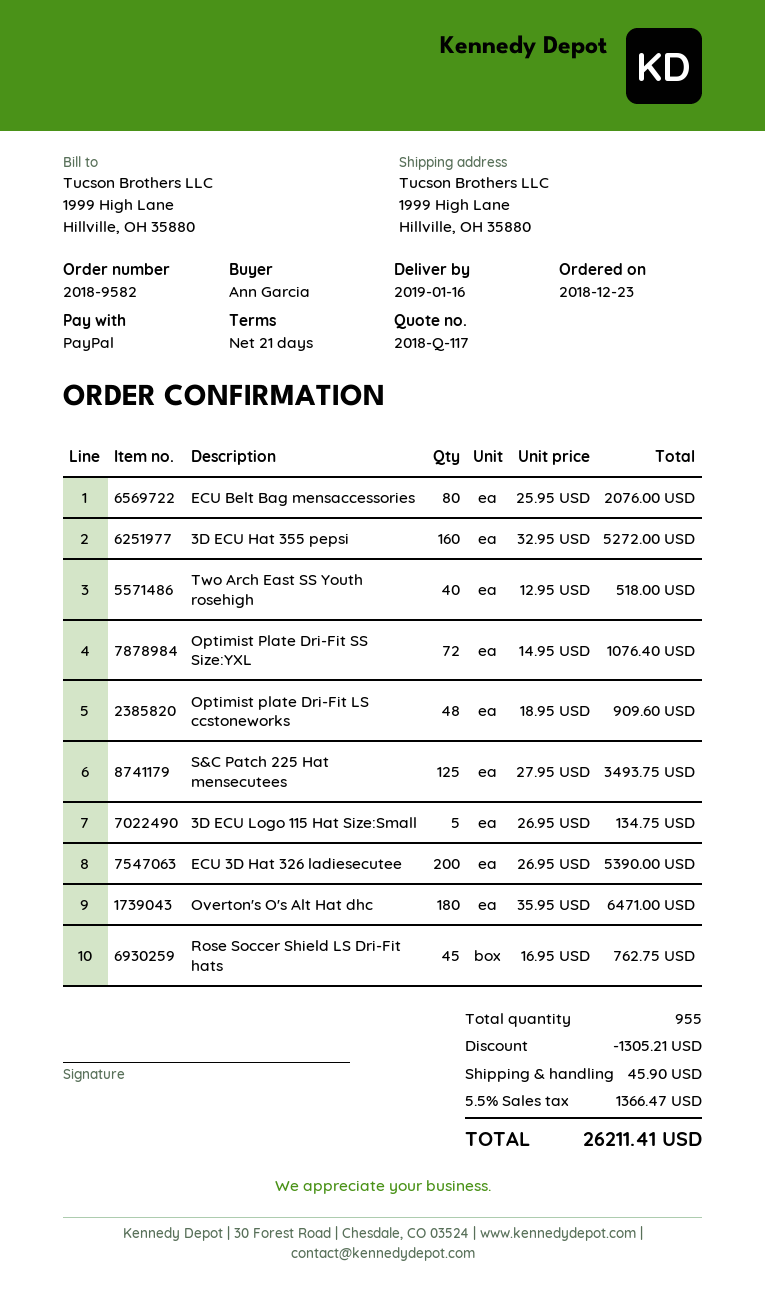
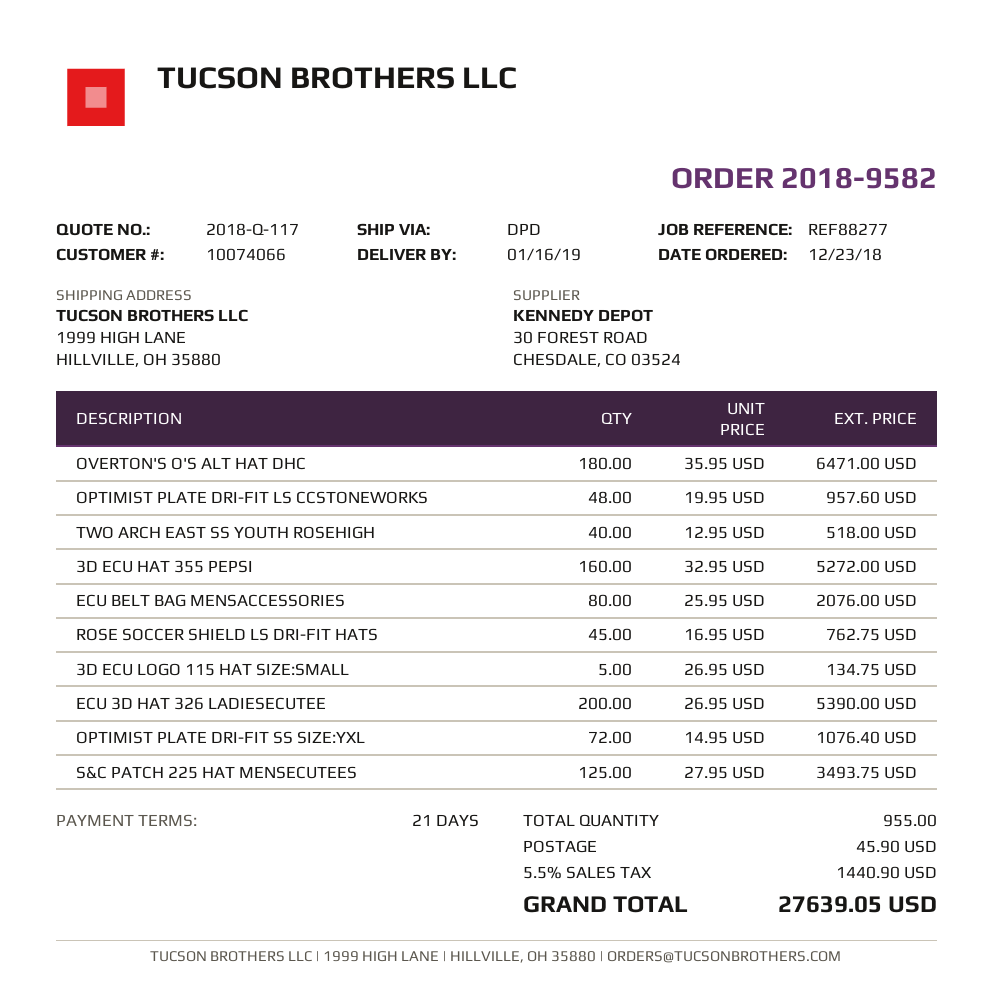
Optimist plate Dri-Fit LS ccstoneworks: 48 x 18.95 = 909.60 -> 48 x 19.95 = 957.60
discount: 1305.21 -> none
tax: 5.5% = 1366.47 -> 5.5% = 1440.90
total: 26211.41 -> 27639.05

